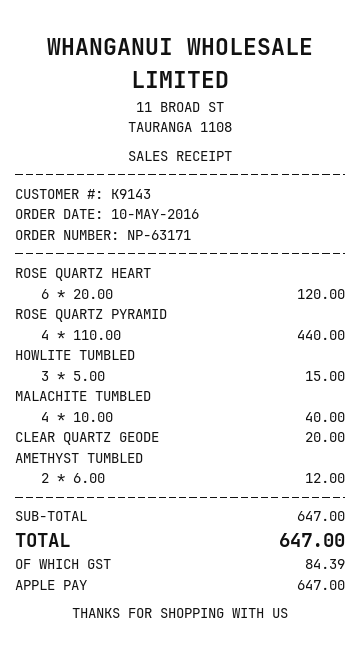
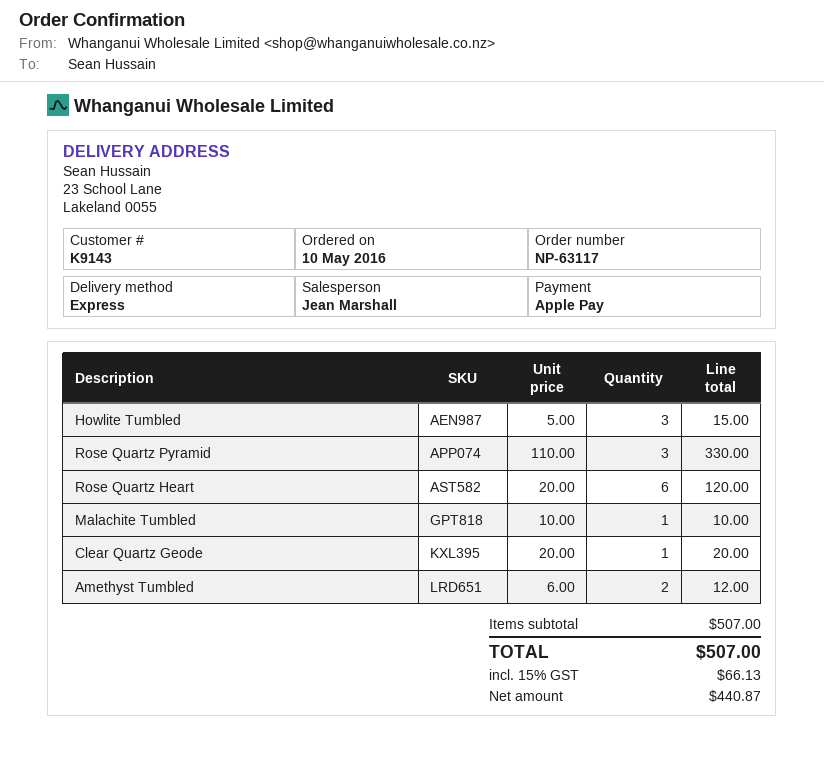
order number: NP-63171 -> NP-63117
ROSE QUARTZ PYRAMID: 4 x 110.00 = 440.00 -> 3 x 110.00 = 330.00
MALACHITE TUMBLED: 4 x 10.00 = 40.00 -> 1 x 10.00 = 10.00
subtotal: 647.00 -> 507.00
tax: 84.39 -> 66.13
total: 647.00 -> 507.00

